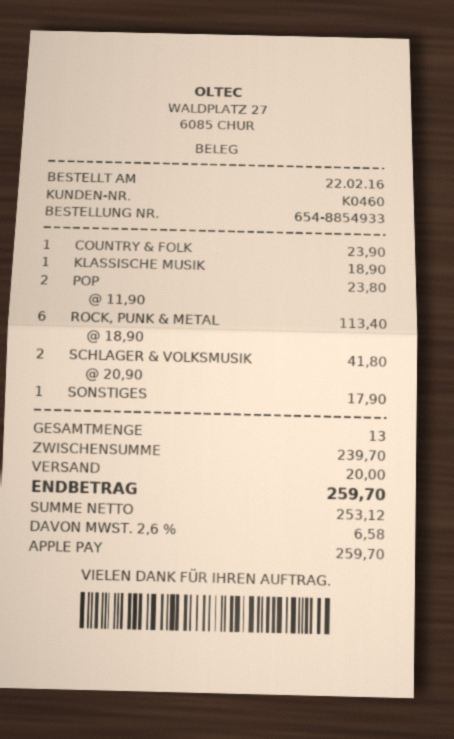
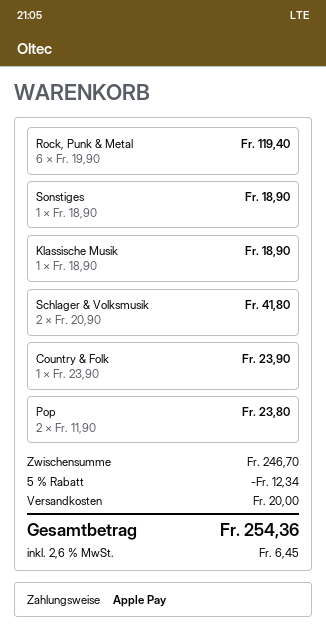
ROCK, PUNK & METAL: 6 x 18.90 = 113.40 -> 6 x 19.90 = 119.40
SONSTIGES: 1 x 17.90 = 17.90 -> 1 x 18.90 = 18.90
subtotal: 239.70 -> 246.70
discount: none -> 5% = 12.34
tax: 2.6% = 6.58 -> 2.6% = 6.45
total: 259.70 -> 254.36

